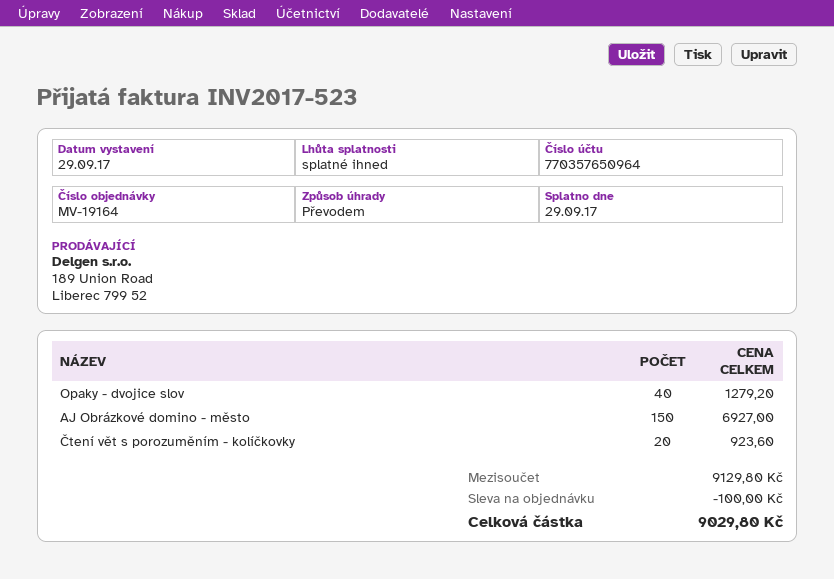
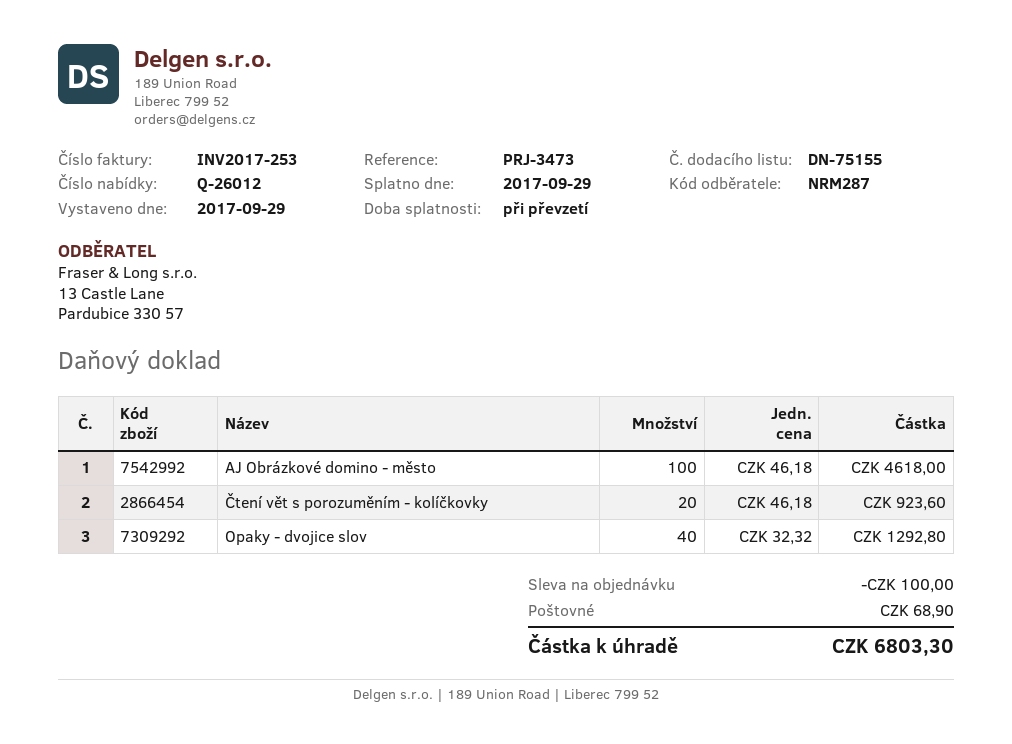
invoice number: INV2017-523 -> INV2017-253
Opaky - dvojice slov: 40 for 1279.20 -> 40 for 1292.80
AJ Obrázkové domino - město: 150 for 6927.00 -> 100 for 4618.00
shipping: none -> 68.90
total: 9029.80 -> 6803.30

